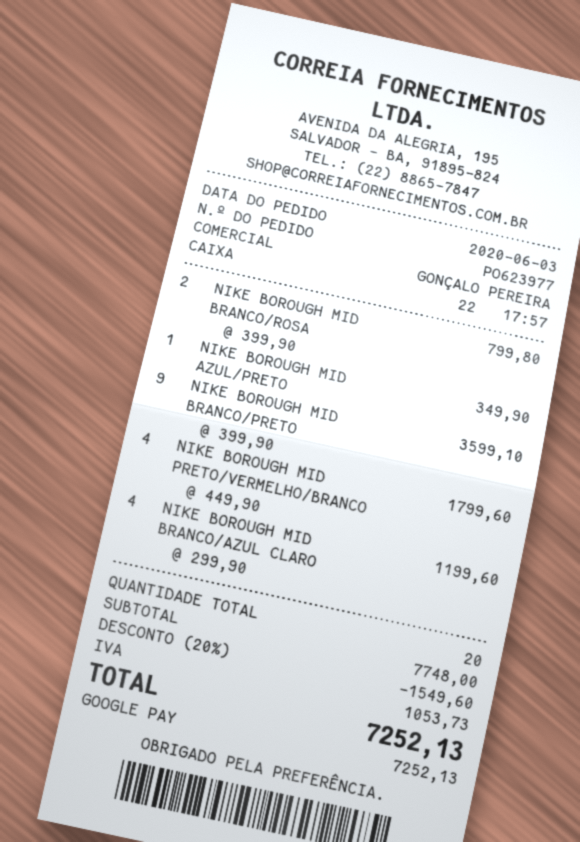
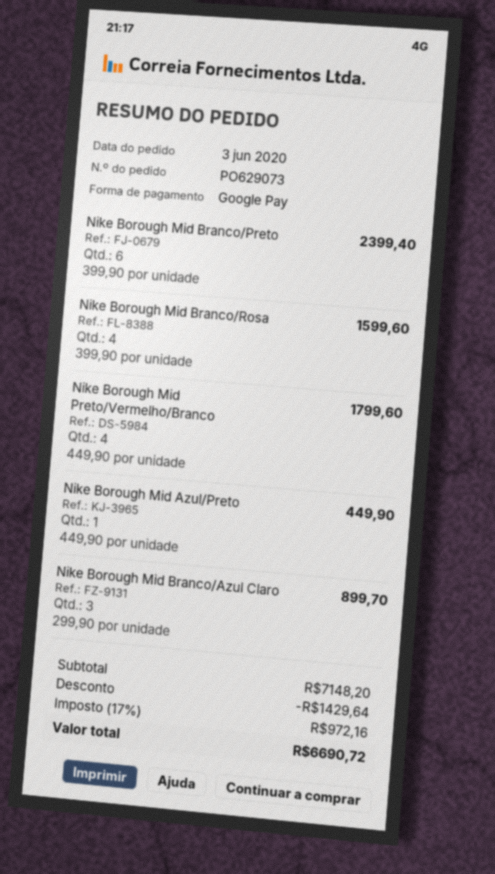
order number: PO623977 -> PO629073
NIKE BOROUGH MID BRANCO/ROSA: 2 x 399.90 = 799.80 -> 4 x 399.90 = 1599.60
NIKE BOROUGH MID AZUL/PRETO: 1 x 349.90 = 349.90 -> 1 x 449.90 = 449.90
NIKE BOROUGH MID BRANCO/PRETO: 9 x 399.90 = 3599.10 -> 6 x 399.90 = 2399.40
NIKE BOROUGH MID BRANCO/AZUL CLARO: 4 x 299.90 = 1199.60 -> 3 x 299.90 = 899.70
subtotal: 7748.00 -> 7148.20
discount: 1549.60 -> 1429.64
tax: 1053.73 -> 972.16
total: 7252.13 -> 6690.72

